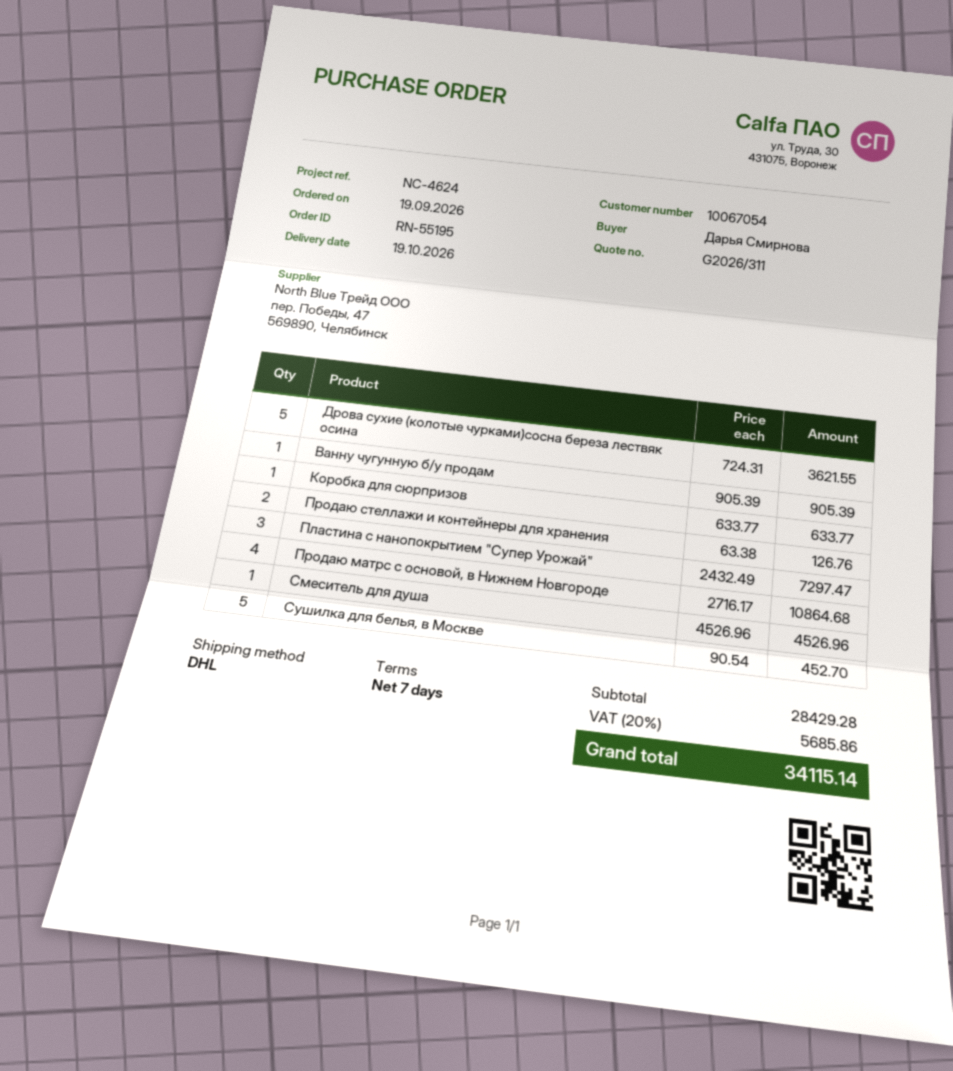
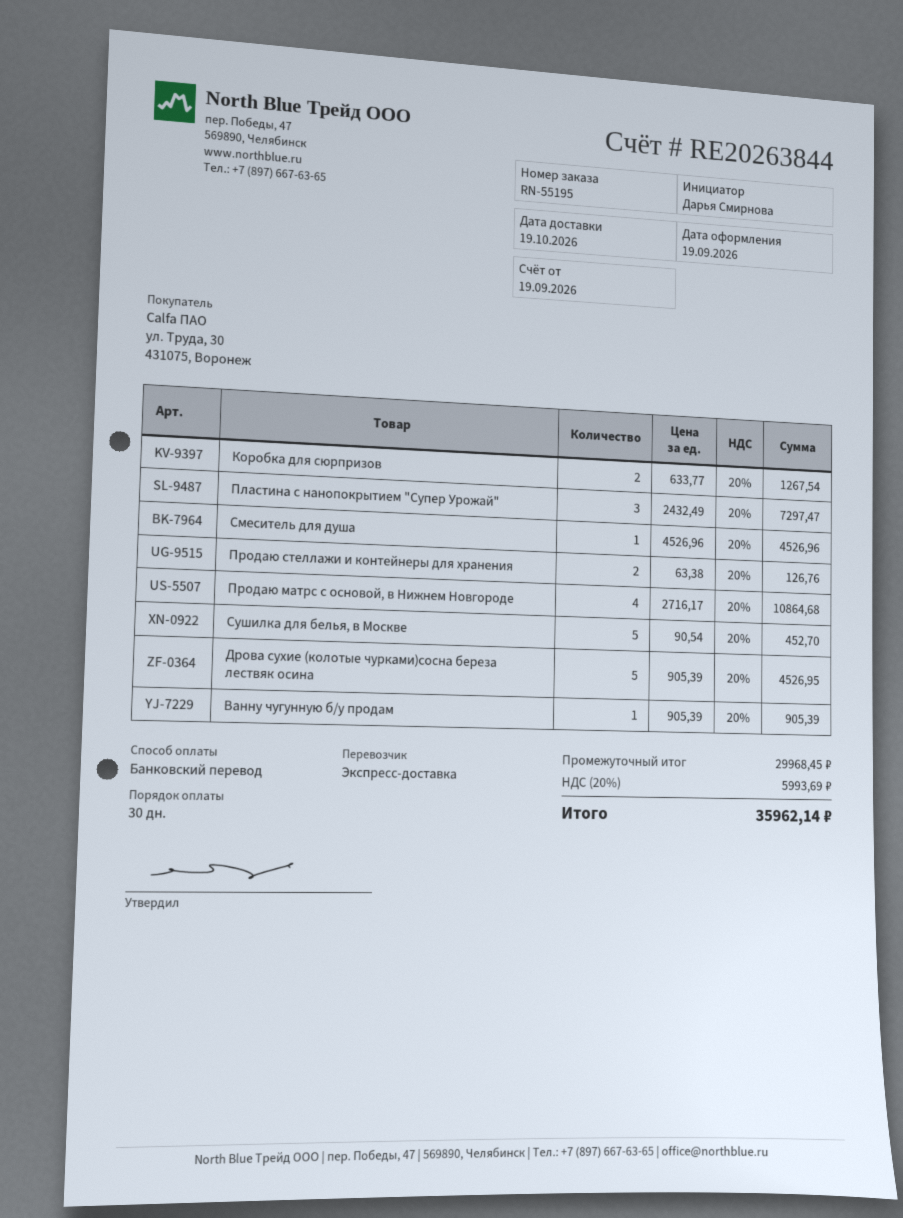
payment terms: 7 days -> 30 days
shipping method: DHL -> express
Дрова сухие (колотые чурками)сосна береза лествяк осина: 5 x 724.31 = 3621.55 -> 5 x 905.39 = 4526.95
Коробка для сюрпризов: 1 x 633.77 = 633.77 -> 2 x 633.77 = 1267.54
subtotal: 28429.28 -> 29968.45
tax: 20% = 5685.86 -> 20% = 5993.69
total: 34115.14 -> 35962.14

